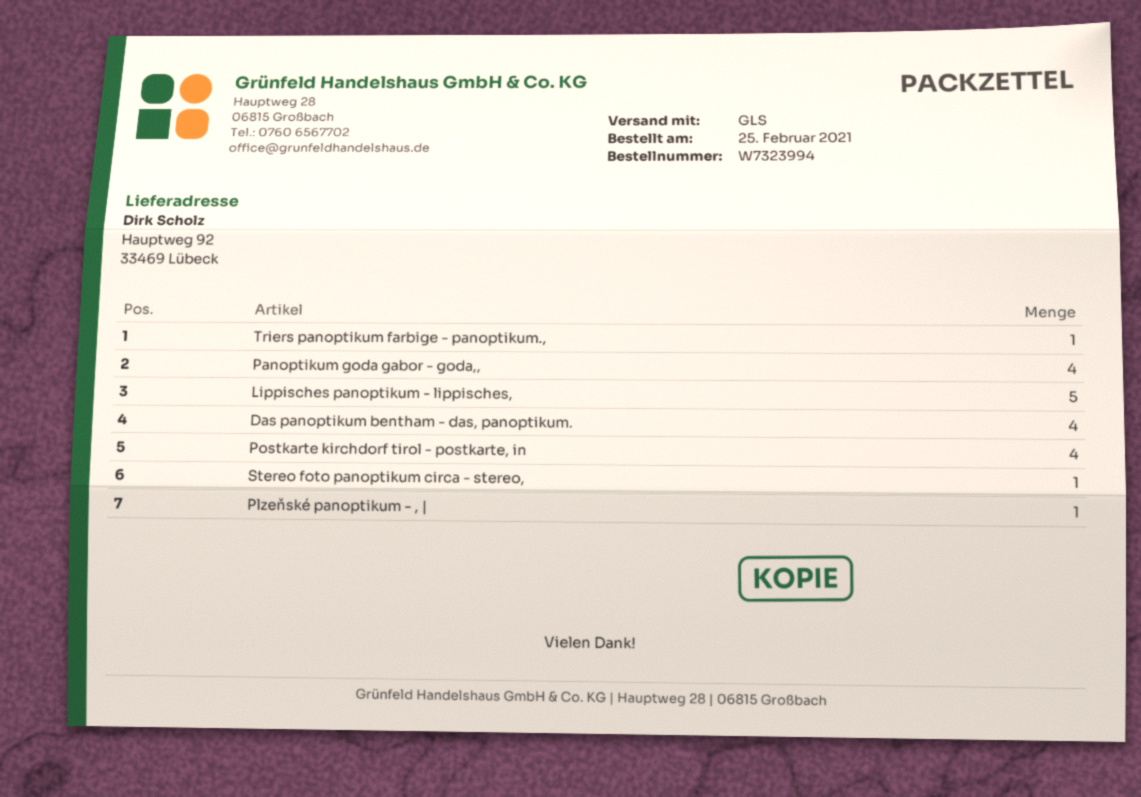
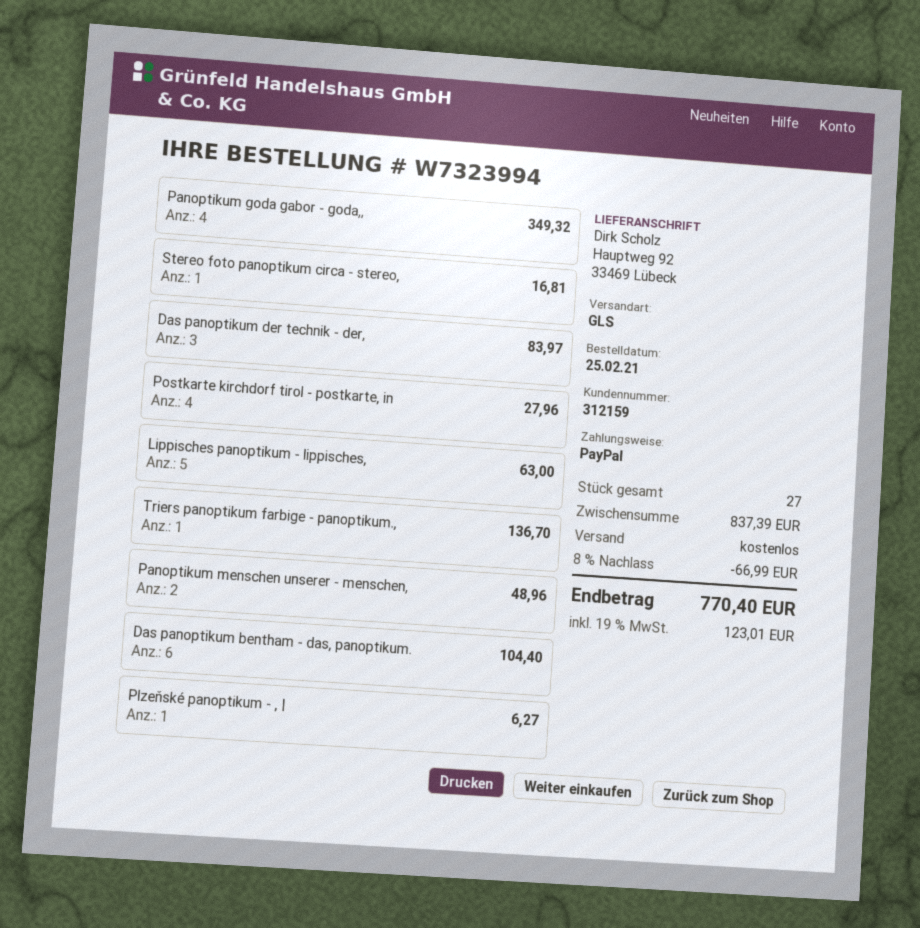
Das panoptikum bentham - das, panoptikum.: 4 -> 6
Das panoptikum der technik - der,: none -> 3
Panoptikum menschen unserer - menschen,: none -> 2

